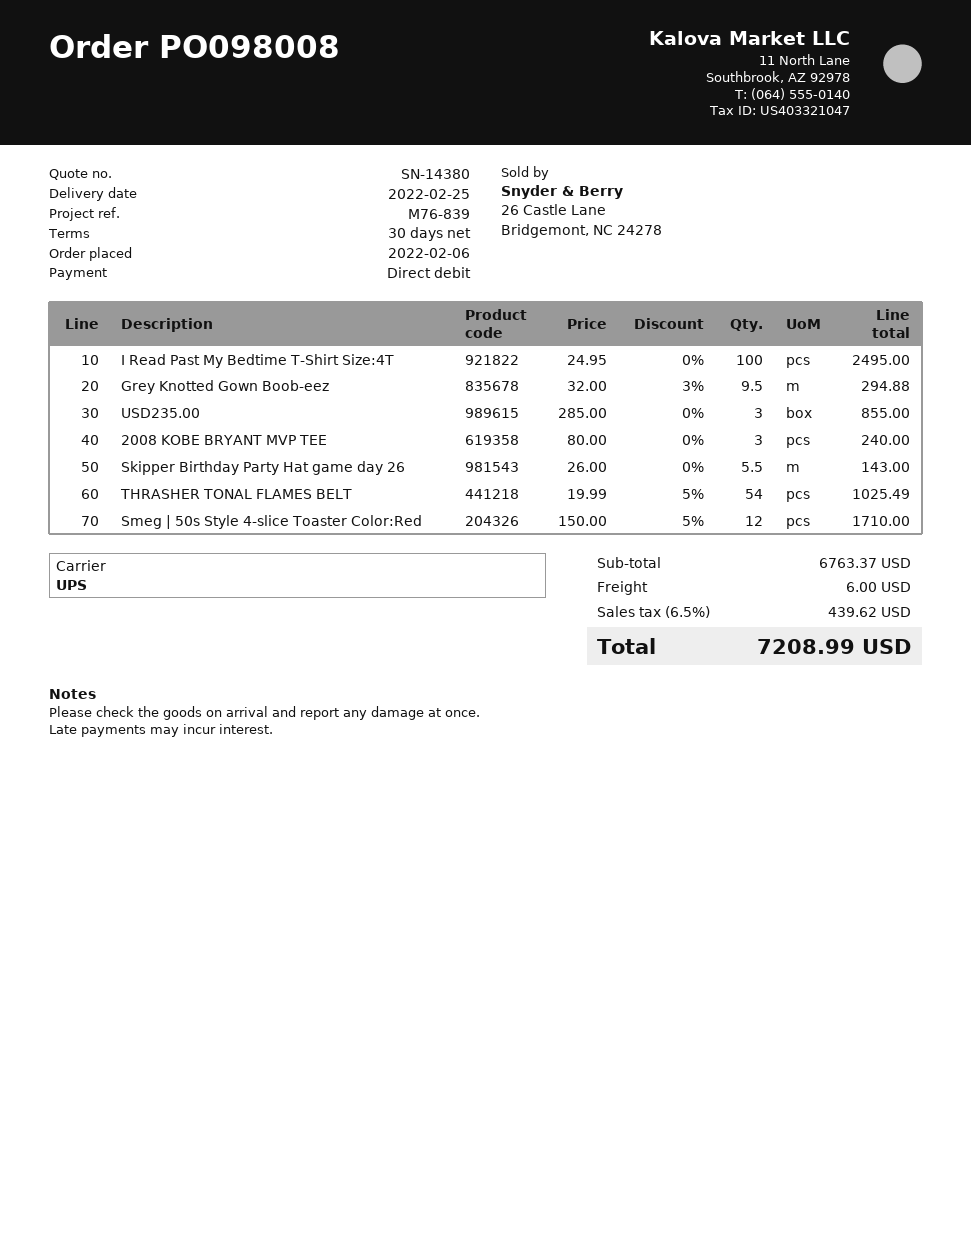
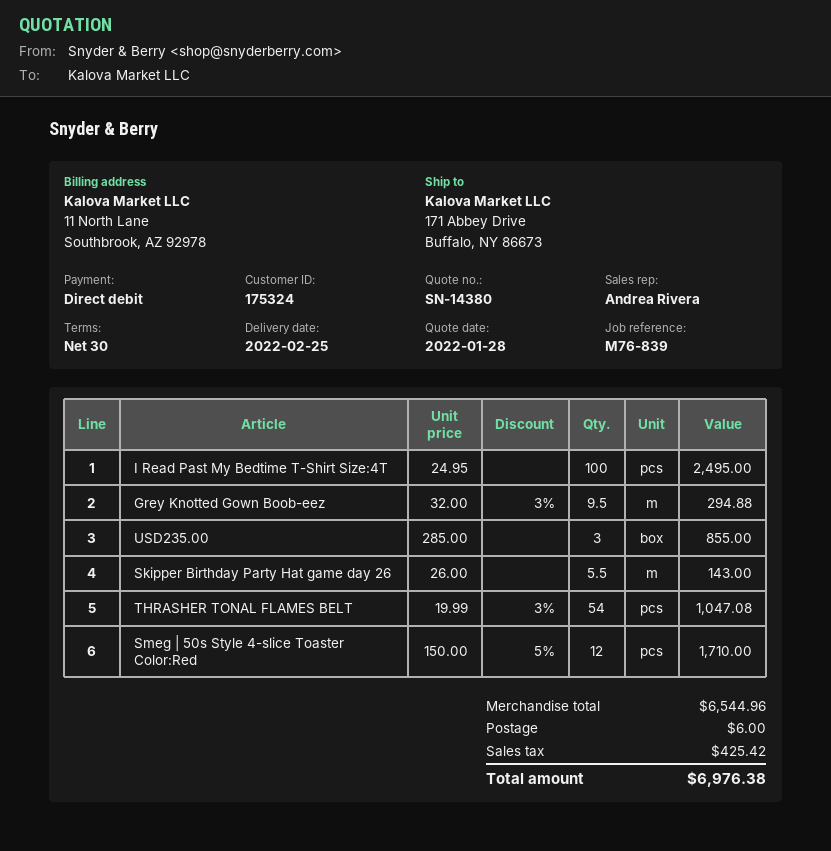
2008 KOBE BRYANT MVP TEE: 3 x 80.00 = 240.00 -> none
THRASHER TONAL FLAMES BELT: 54 x 19.99 - 5% = 1025.49 -> 54 x 19.99 - 3% = 1047.08
subtotal: 6763.37 -> 6544.96
tax: 439.62 -> 425.42
total: 7208.99 -> 6976.38

